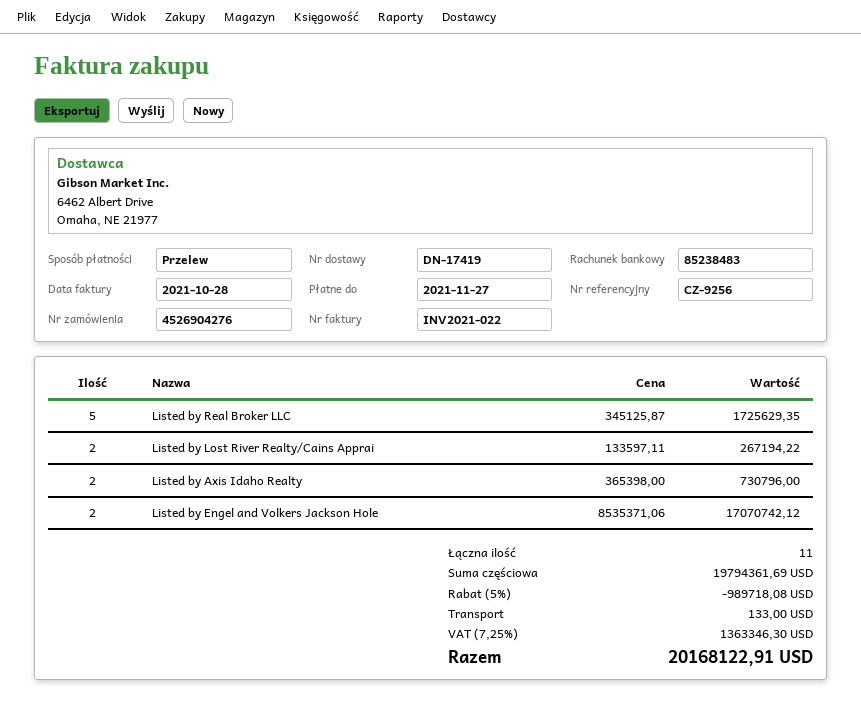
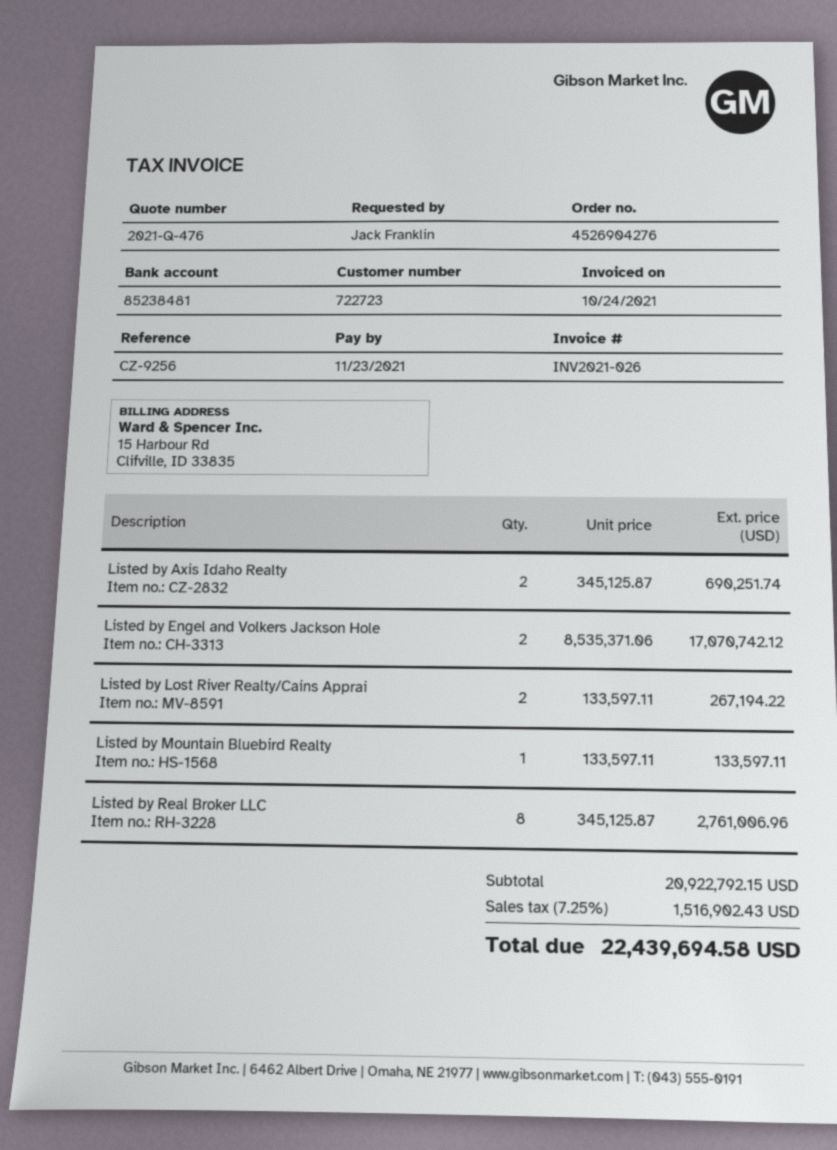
invoice number: INV2021-022 -> INV2021-026
invoice date: 2021-10-28 -> 2021-10-24
due date: 2021-11-27 -> 2021-11-23
bank account: 85238483 -> 85238481
Listed by Real Broker LLC: 5 x 345125.87 = 1725629.35 -> 8 x 345125.87 = 2761006.96
Listed by Axis Idaho Realty: 2 x 365398.00 = 730796.00 -> 2 x 345125.87 = 690251.74
Listed by Mountain Bluebird Realty: none -> 1 x 133597.11 = 133597.11
subtotal: 19794361.69 -> 20922792.15
discount: 5% = 989718.08 -> none
shipping: 133.00 -> none
tax: 7.25% = 1363346.30 -> 7.25% = 1516902.43
total: 20168122.91 -> 22439694.58

